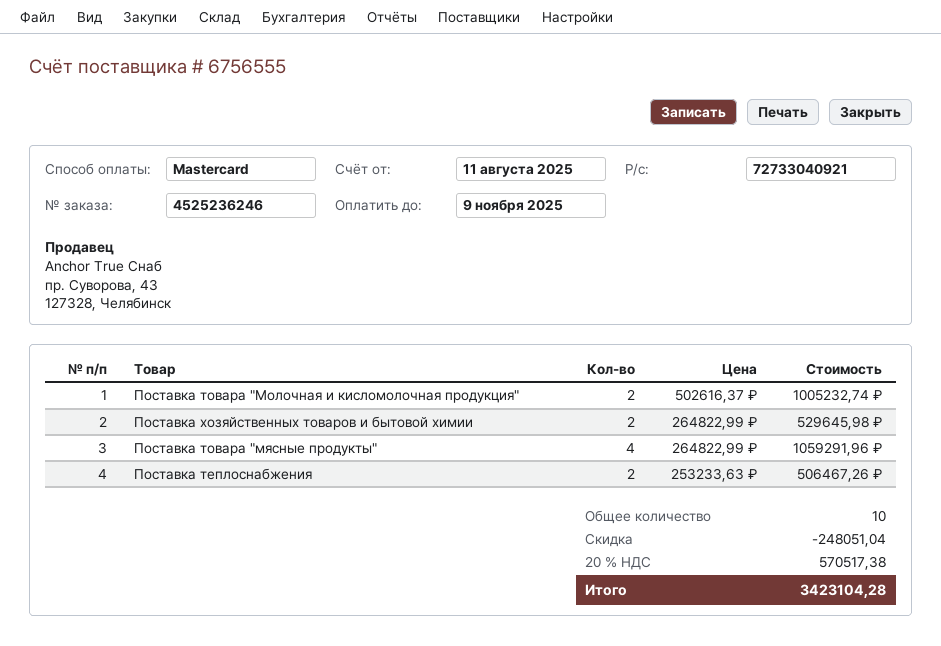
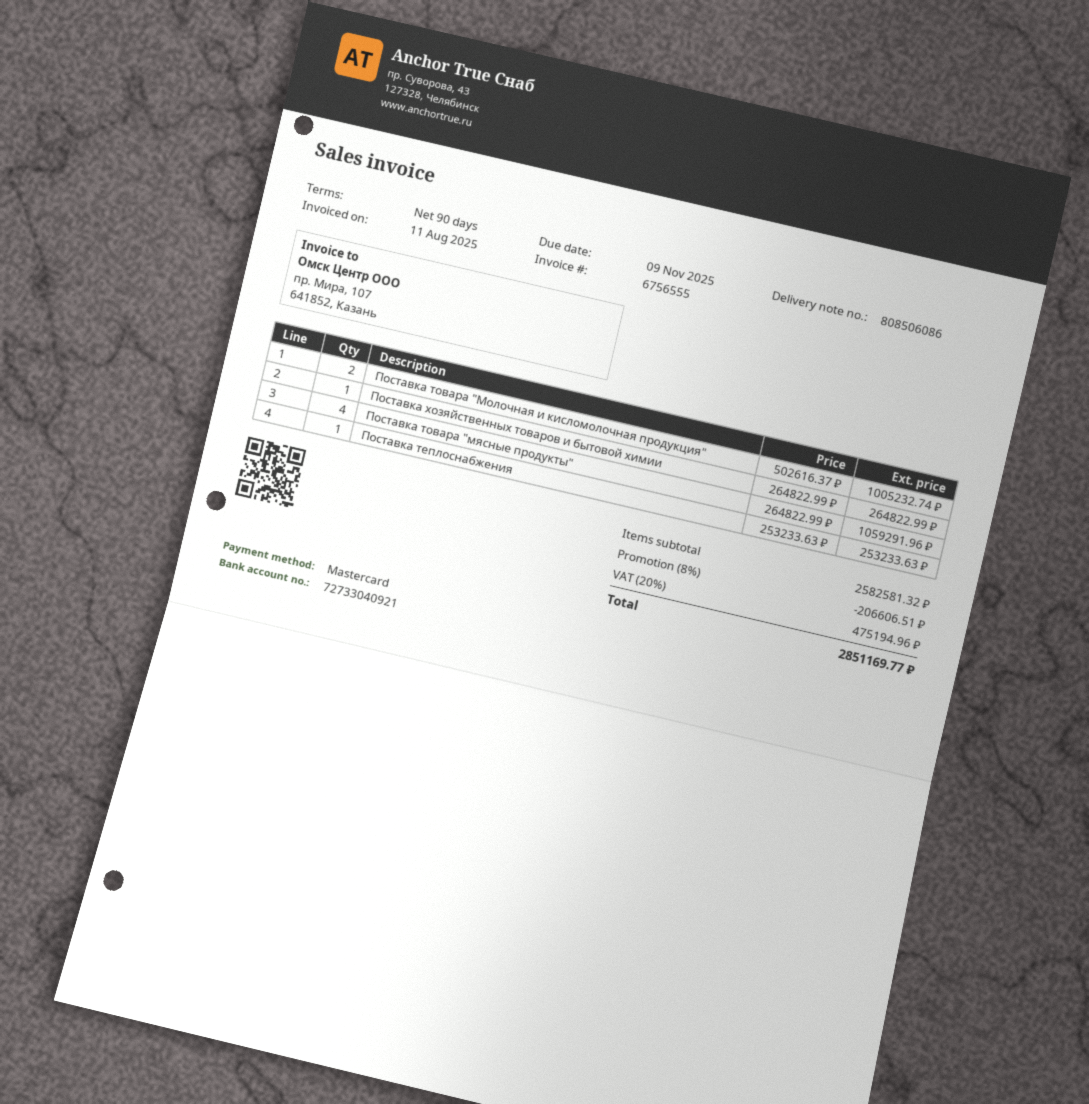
Поставка хозяйственных товаров и бытовой химии: 2 x 264822.99 = 529645.98 -> 1 x 264822.99 = 264822.99
Поставка теплоснабжения: 2 x 253233.63 = 506467.26 -> 1 x 253233.63 = 253233.63
discount: 248051.04 -> 206606.51
tax: 20% = 570517.38 -> 20% = 475194.96
total: 3423104.28 -> 2851169.77

